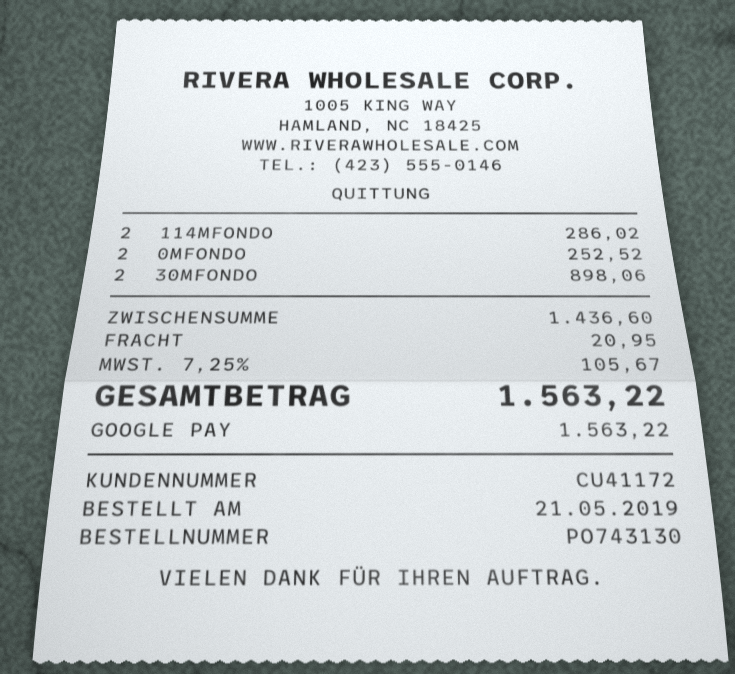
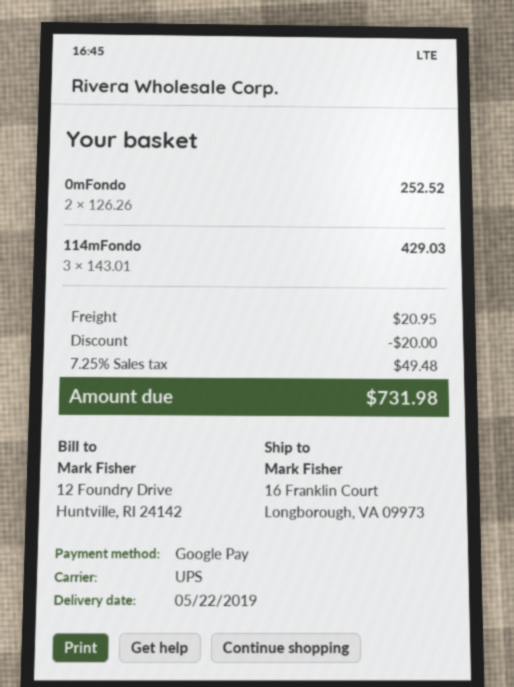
114MFONDO: 2 for 286.02 -> 3 for 429.03
30MFONDO: 2 for 898.06 -> none
discount: none -> 20.00
tax: 7.25% = 105.67 -> 7.25% = 49.48
total: 1563.22 -> 731.98

